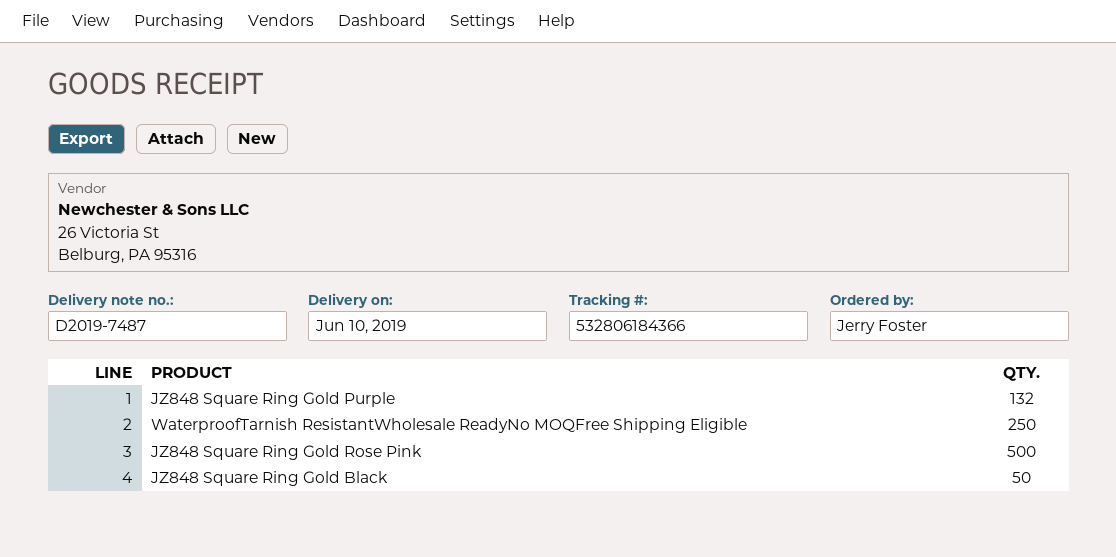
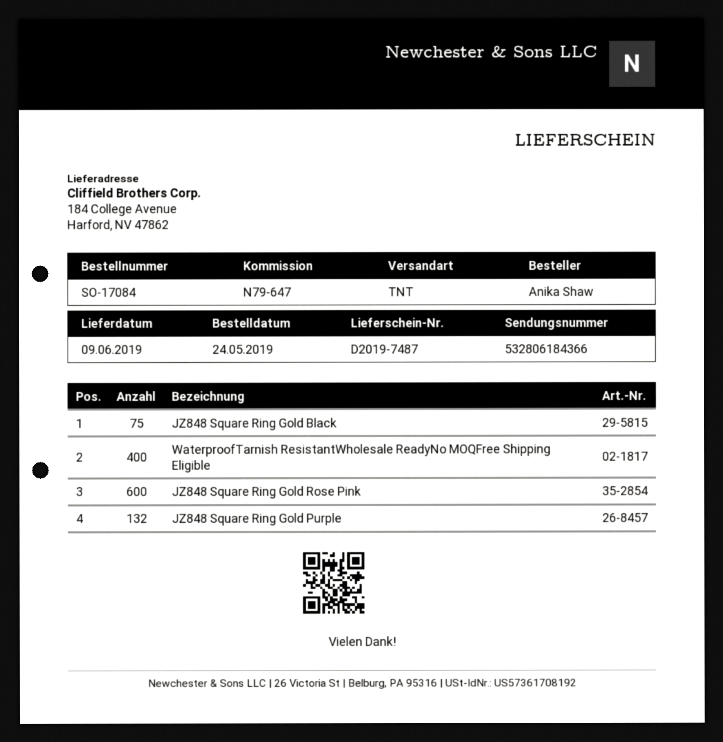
delivery date: 2019-06-10 -> 2019-06-09
ordered by: Jerry Foster -> Anika Shaw
WaterproofTarnish ResistantWholesale ReadyNo MOQFree Shipping Eligible: 250 -> 400
JZ848 Square Ring Gold Rose Pink: 500 -> 600
JZ848 Square Ring Gold Black: 50 -> 75

